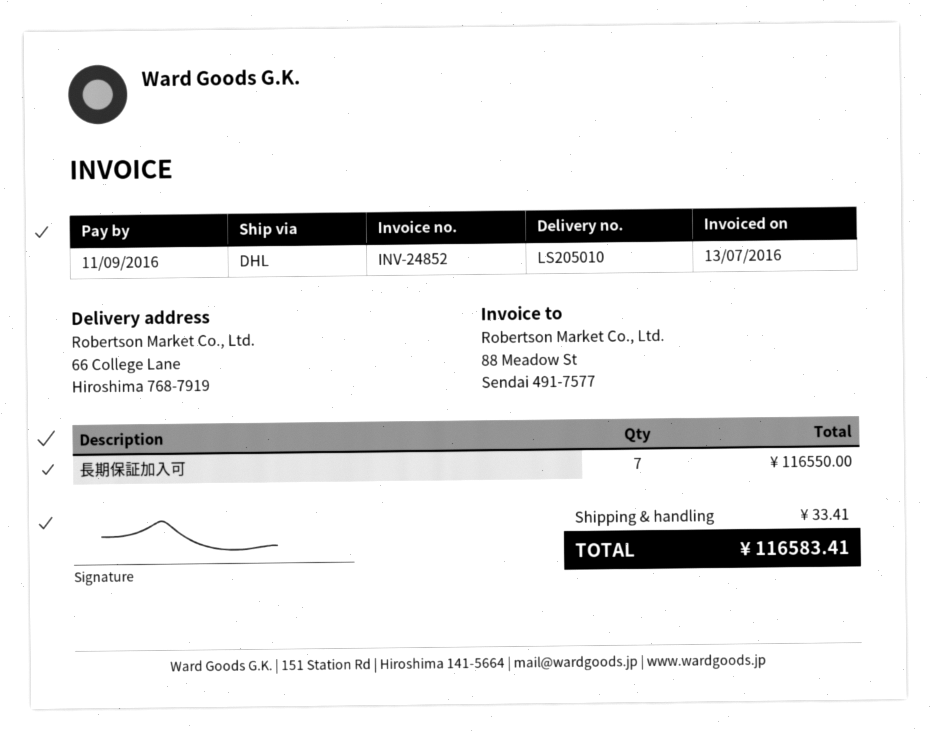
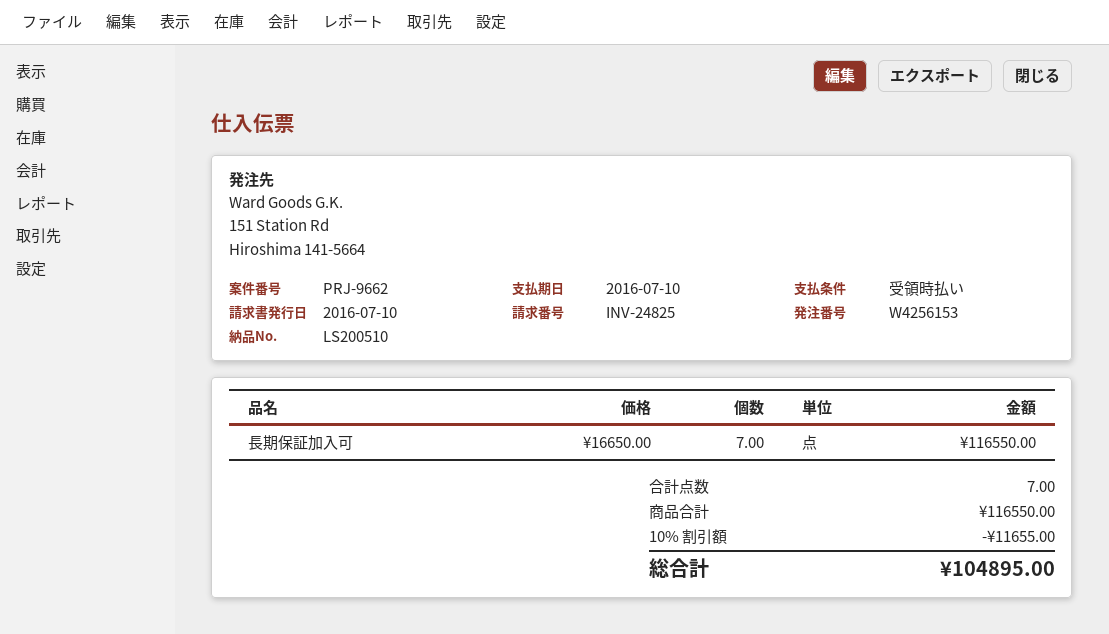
delivery note number: LS205010 -> LS200510
invoice number: INV-24852 -> INV-24825
invoice date: 2016-07-13 -> 2016-07-10
due date: 2016-09-11 -> 2016-07-10
discount: none -> 10% = 11655.00
shipping: 33.41 -> none
total: 116583.41 -> 104895.00

